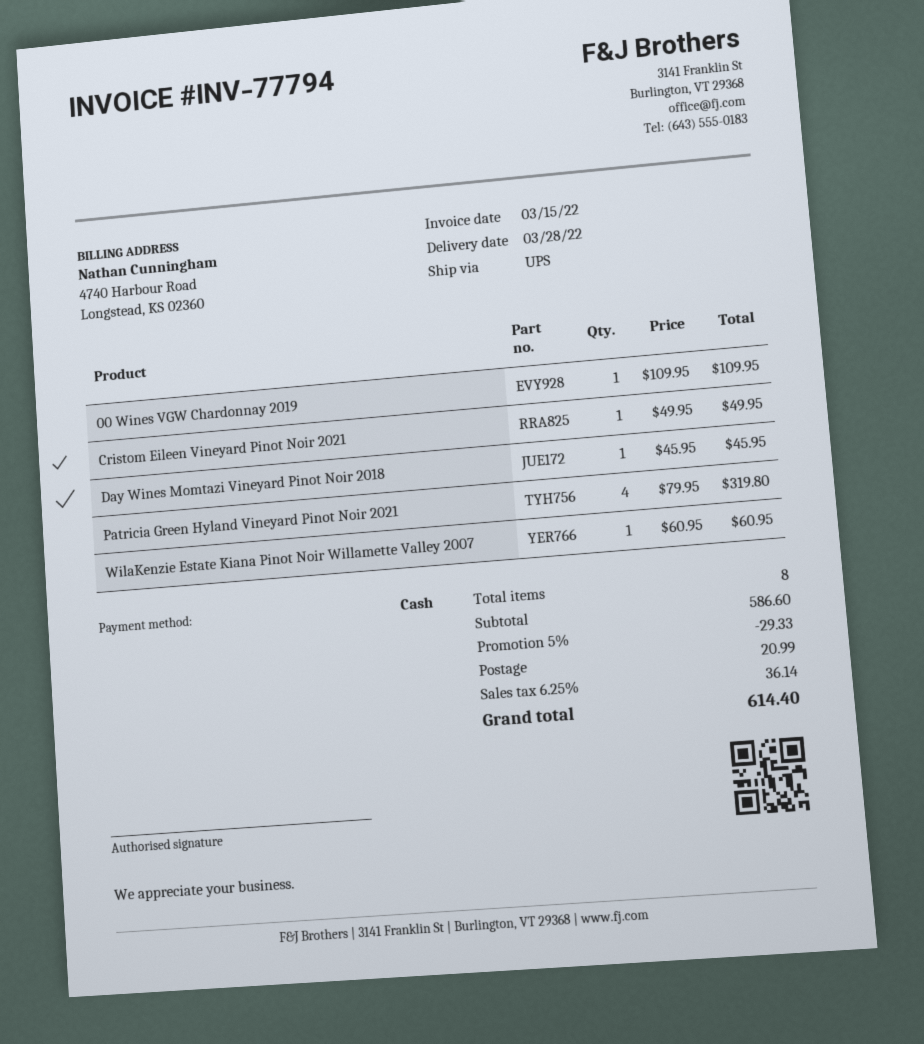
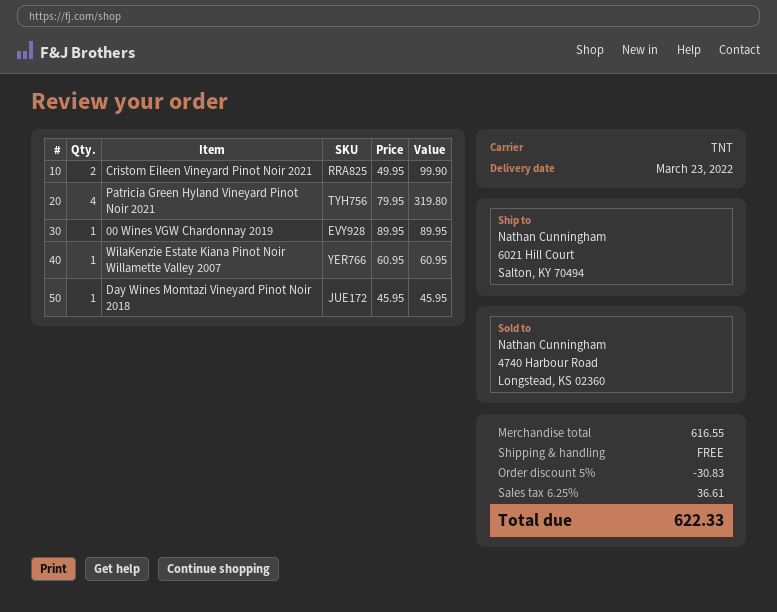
delivery date: 2022-03-28 -> 2022-03-23
shipping method: UPS -> TNT
00 Wines VGW Chardonnay 2019: 1 x 109.95 = 109.95 -> 1 x 89.95 = 89.95
Cristom Eileen Vineyard Pinot Noir 2021: 1 x 49.95 = 49.95 -> 2 x 49.95 = 99.90
subtotal: 586.60 -> 616.55
discount: 5% = 29.33 -> 5% = 30.83
shipping: 20.99 -> 0.00
tax: 6.25% = 36.14 -> 6.25% = 36.61
total: 614.40 -> 622.33

